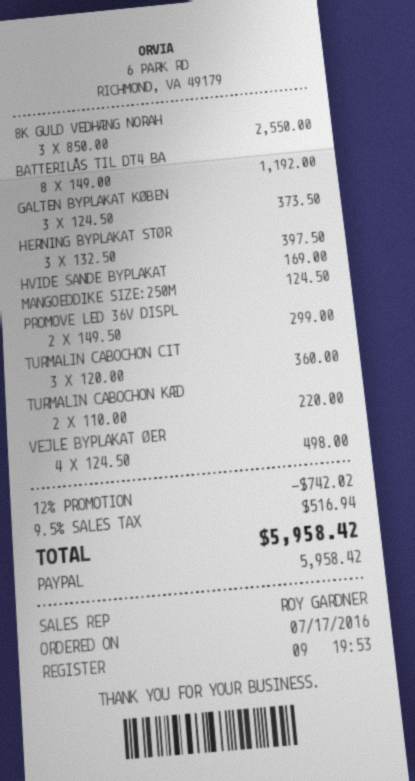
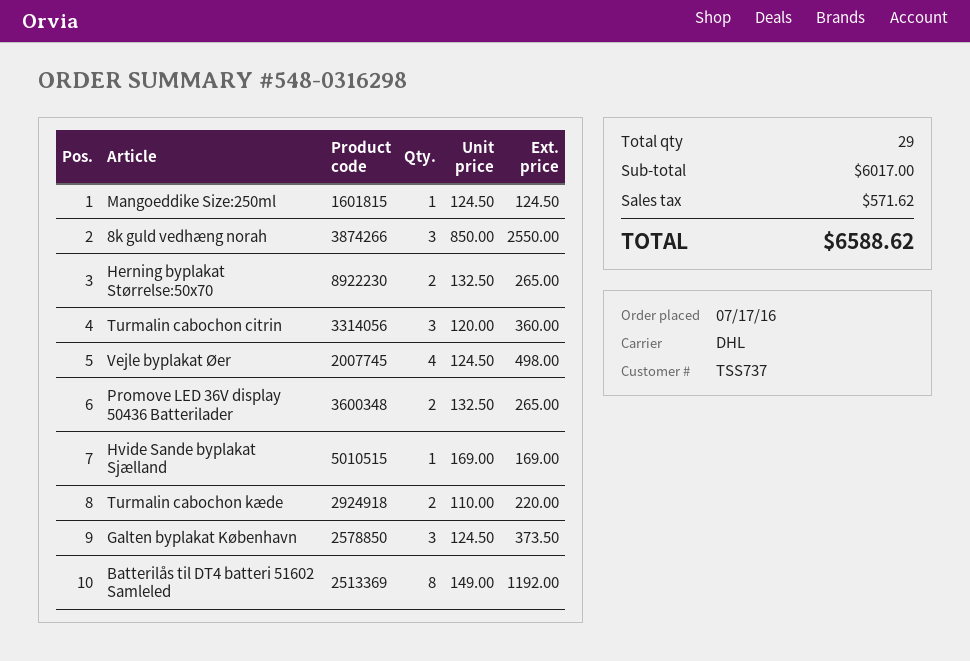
HERNING BYPLAKAT STØR: 3 x 132.50 = 397.50 -> 2 x 132.50 = 265.00
PROMOVE LED 36V DISPL: 2 x 149.50 = 299.00 -> 2 x 132.50 = 265.00
discount: 12% = 742.02 -> none
tax: 516.94 -> 571.62
total: 5958.42 -> 6588.62

